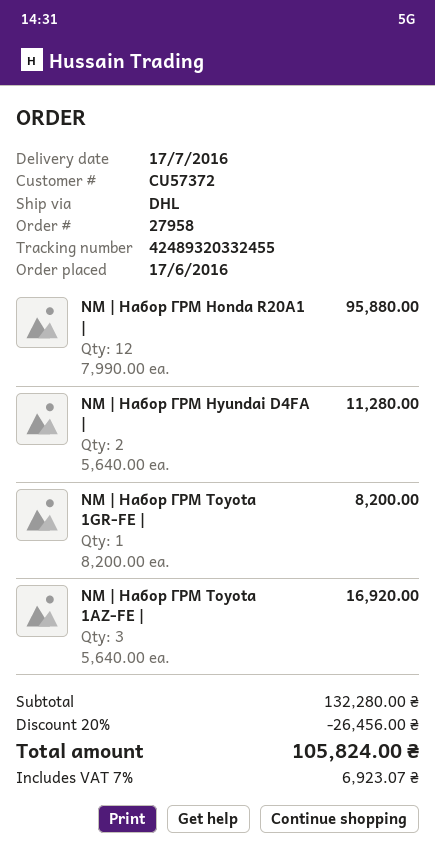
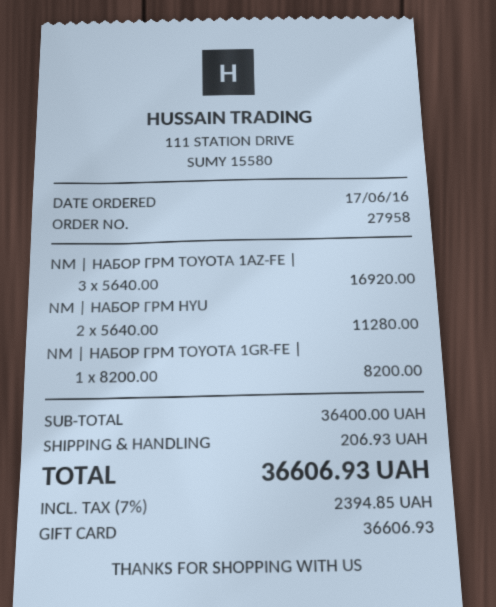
NM | Набор ГРМ Honda R20A1 |: 12 x 7990.00 = 95880.00 -> none
subtotal: 132280.00 -> 36400.00
discount: 20% = 26456.00 -> none
shipping: none -> 206.93
tax: 7% = 6923.07 -> 7% = 2394.85
total: 105824.00 -> 36606.93

